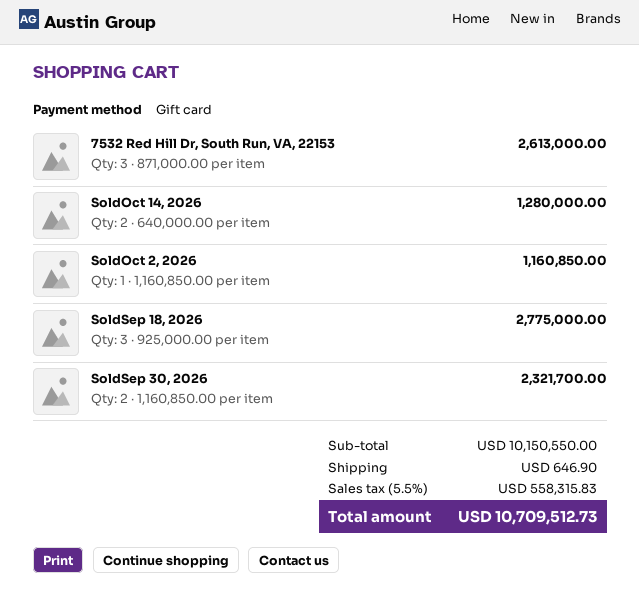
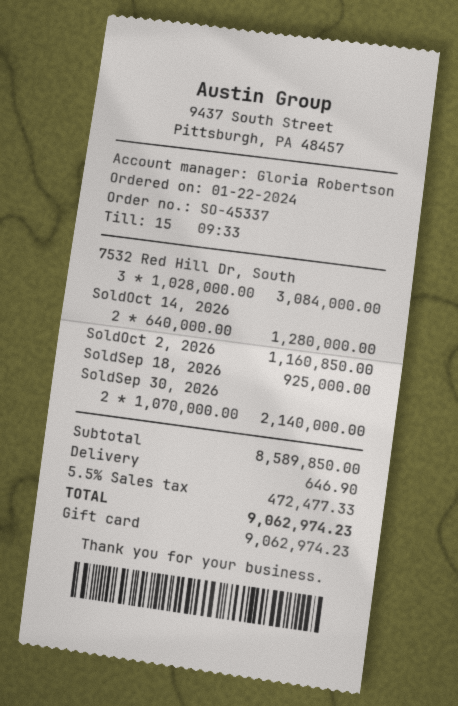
7532 Red Hill Dr, South Run, VA, 22153: 3 x 871000.00 = 2613000.00 -> 3 x 1028000.00 = 3084000.00
SoldSep 18, 2026: 3 x 925000.00 = 2775000.00 -> 1 x 925000.00 = 925000.00
SoldSep 30, 2026: 2 x 1160850.00 = 2321700.00 -> 2 x 1070000.00 = 2140000.00
subtotal: 10150550.00 -> 8589850.00
tax: 5.5% = 558315.83 -> 5.5% = 472477.33
total: 10709512.73 -> 9062974.23

